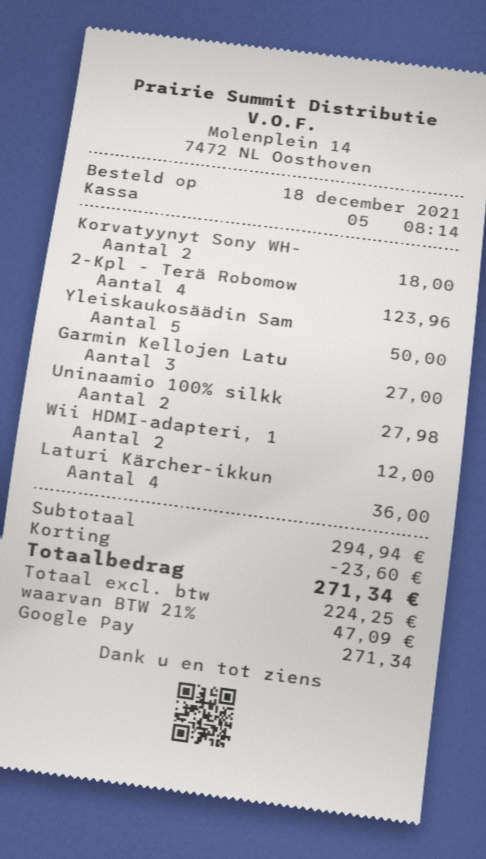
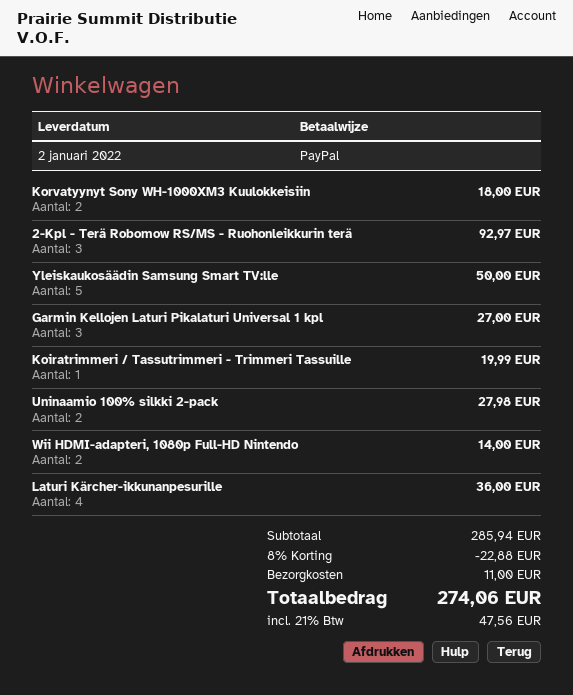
payment method: Google Pay -> PayPal
2-Kpl - Terä Robomow: 4 for 123.96 -> 3 for 92.97
Wii HDMI-adapteri, 1: 2 for 12.00 -> 2 for 14.00
Koiratrimmeri / Tassutrimmeri - Trimmeri Tassuille: none -> 1 for 19.99
subtotal: 294.94 -> 285.94
discount: 23.60 -> 22.88
shipping: none -> 11.00
tax: 21% = 47.09 -> 21% = 47.56
total: 271.34 -> 274.06

